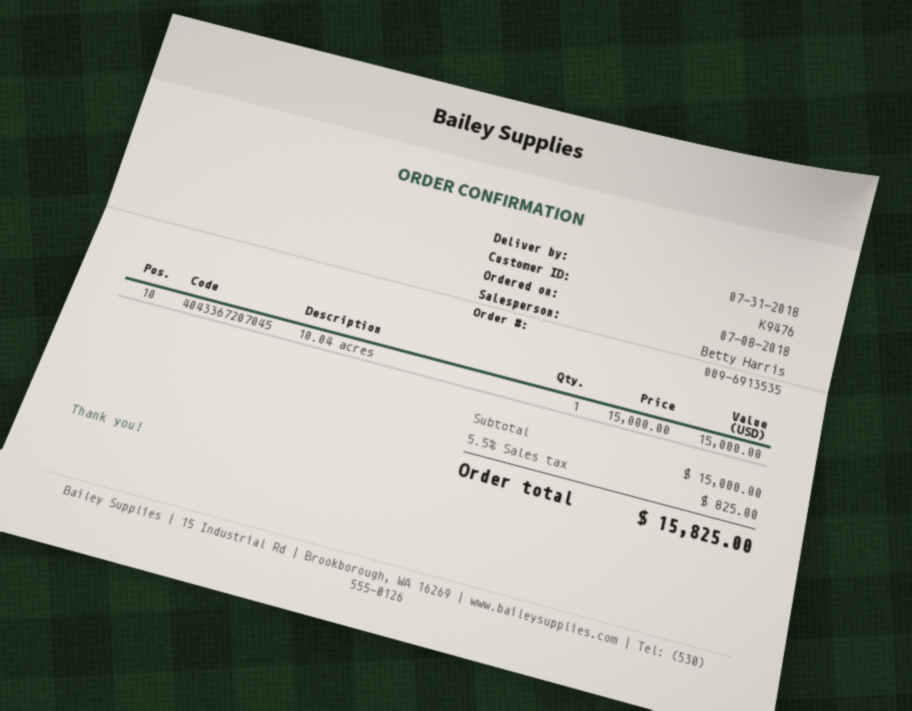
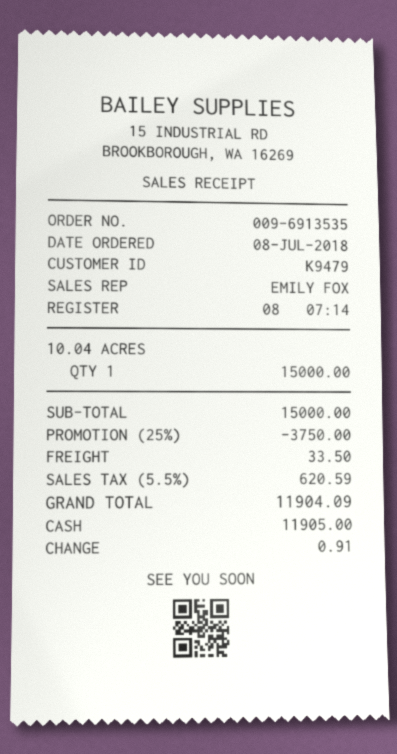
customer number: K9476 -> K9479
sales rep: Betty Harris -> EMILY FOX
discount: none -> 25% = 3750.00
shipping: none -> 33.50
tax: 5.5% = 825.00 -> 5.5% = 620.59
total: 15825.00 -> 11904.09

